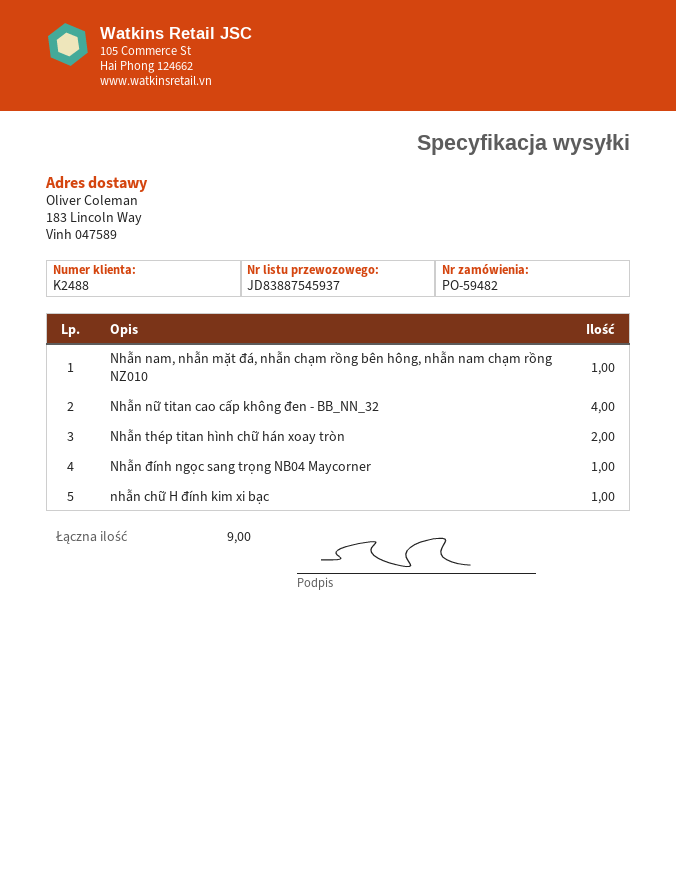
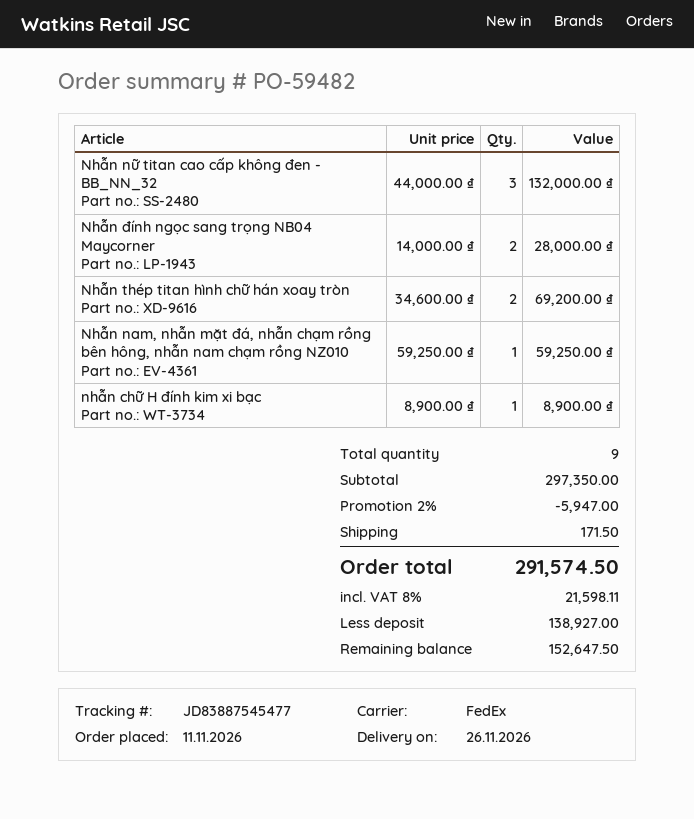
tracking number: JD83887545937 -> JD83887545477
Nhẫn nữ titan cao cấp không đen - BB_NN_32: 4 -> 3
Nhẫn đính ngọc sang trọng NB04 Maycorner: 1 -> 2

